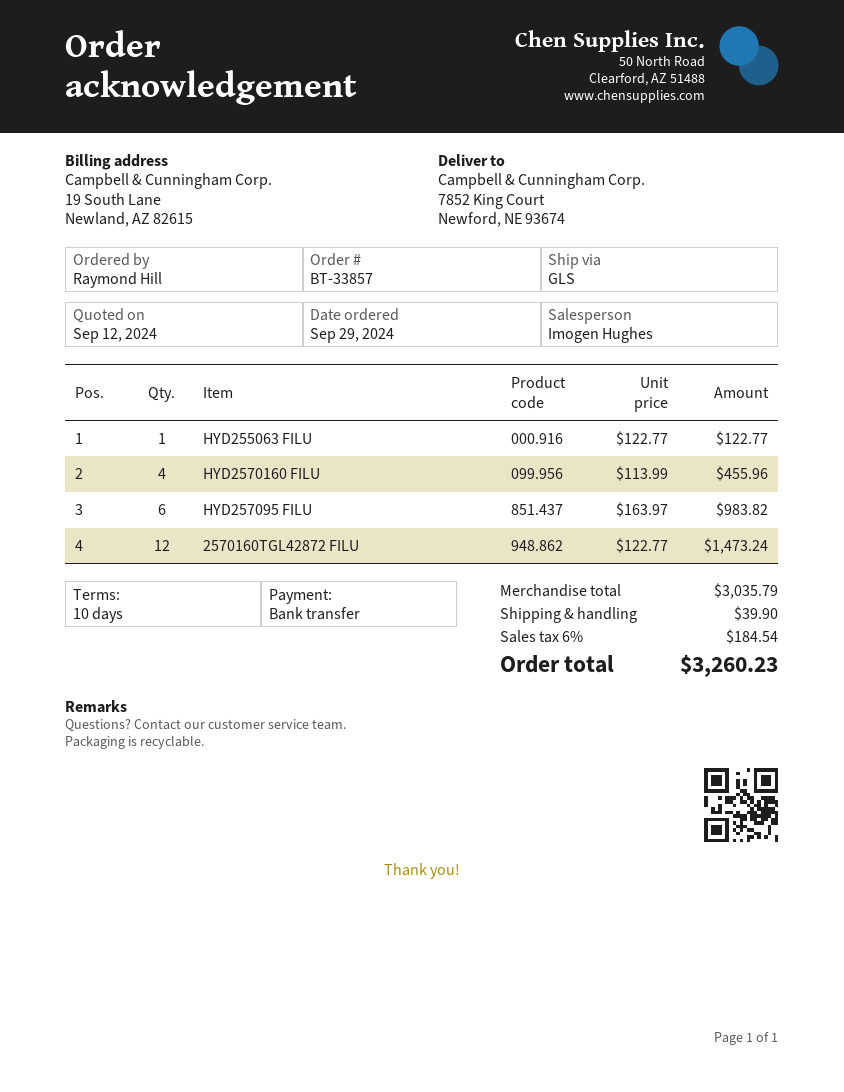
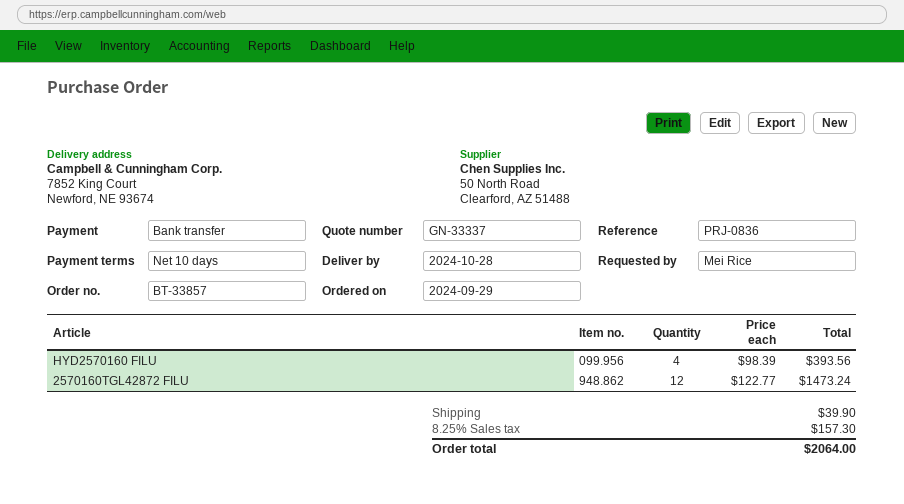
ordered by: Raymond Hill -> Mei Rice
HYD255063 FILU: 1 x 122.77 = 122.77 -> none
HYD2570160 FILU: 4 x 113.99 = 455.96 -> 4 x 98.39 = 393.56
HYD257095 FILU: 6 x 163.97 = 983.82 -> none
tax: 6% = 184.54 -> 8.25% = 157.30
total: 3260.23 -> 2064.00

